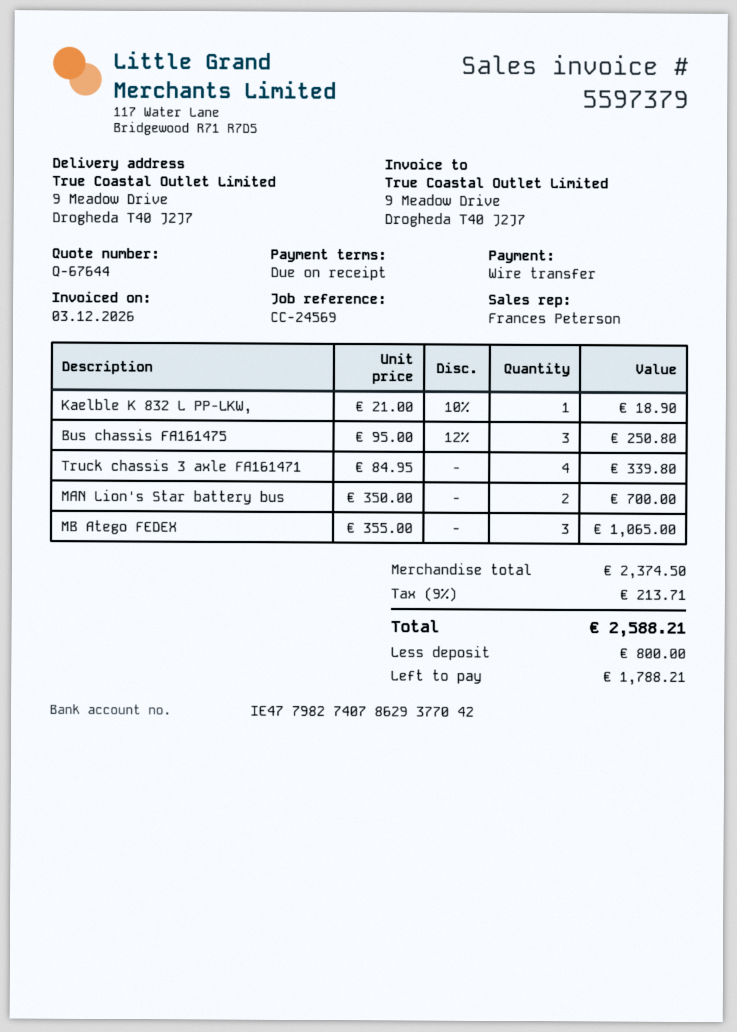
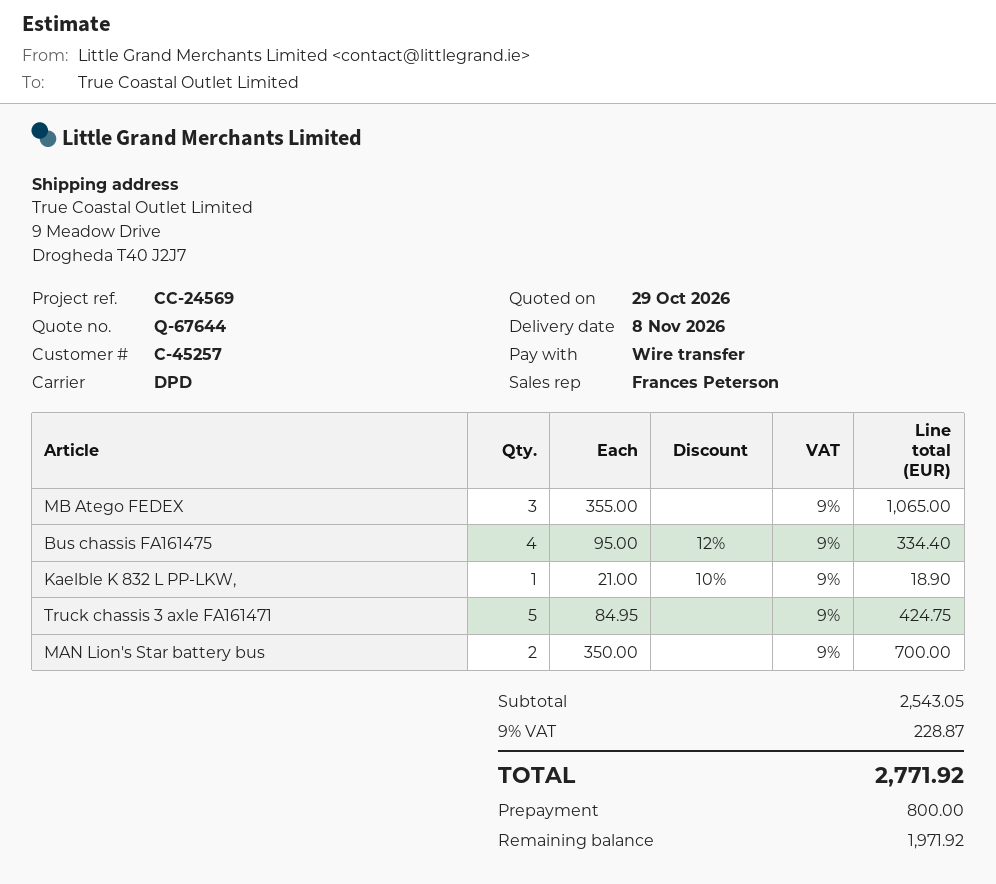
Bus chassis FA161475: 3 x 95.00 - 12% = 250.80 -> 4 x 95.00 - 12% = 334.40
Truck chassis 3 axle FA161471: 4 x 84.95 = 339.80 -> 5 x 84.95 = 424.75
subtotal: 2374.50 -> 2543.05
tax: 9% = 213.71 -> 9% = 228.87
total: 2588.21 -> 2771.92
balance: 1788.21 -> 1971.92

